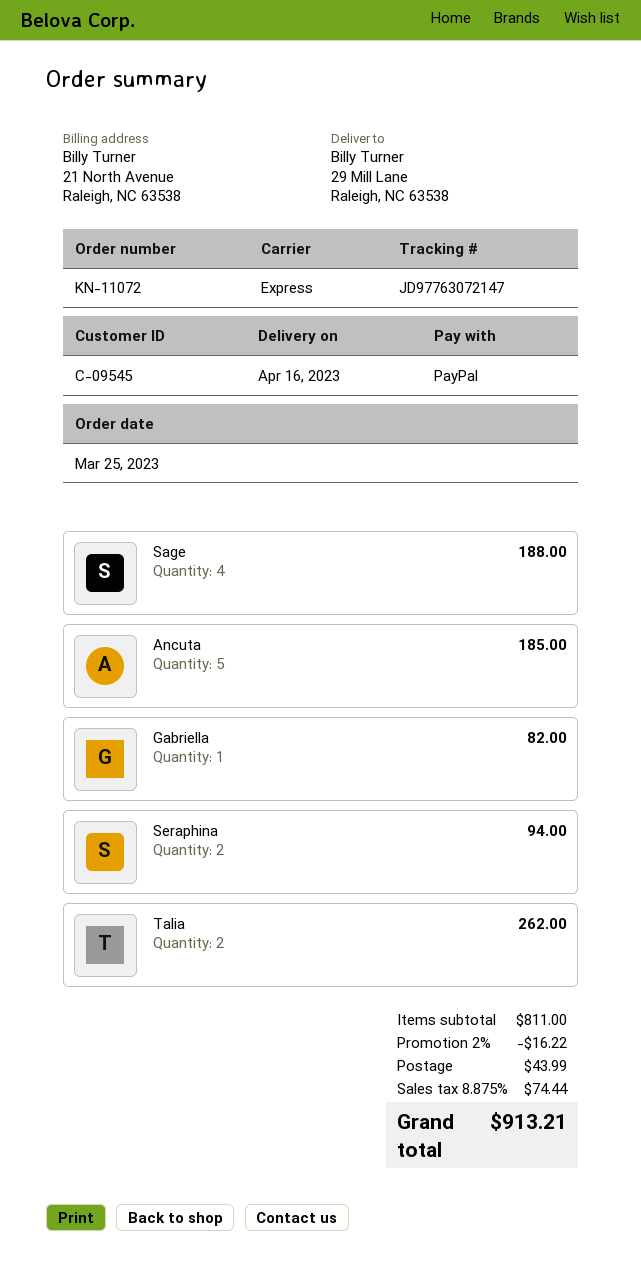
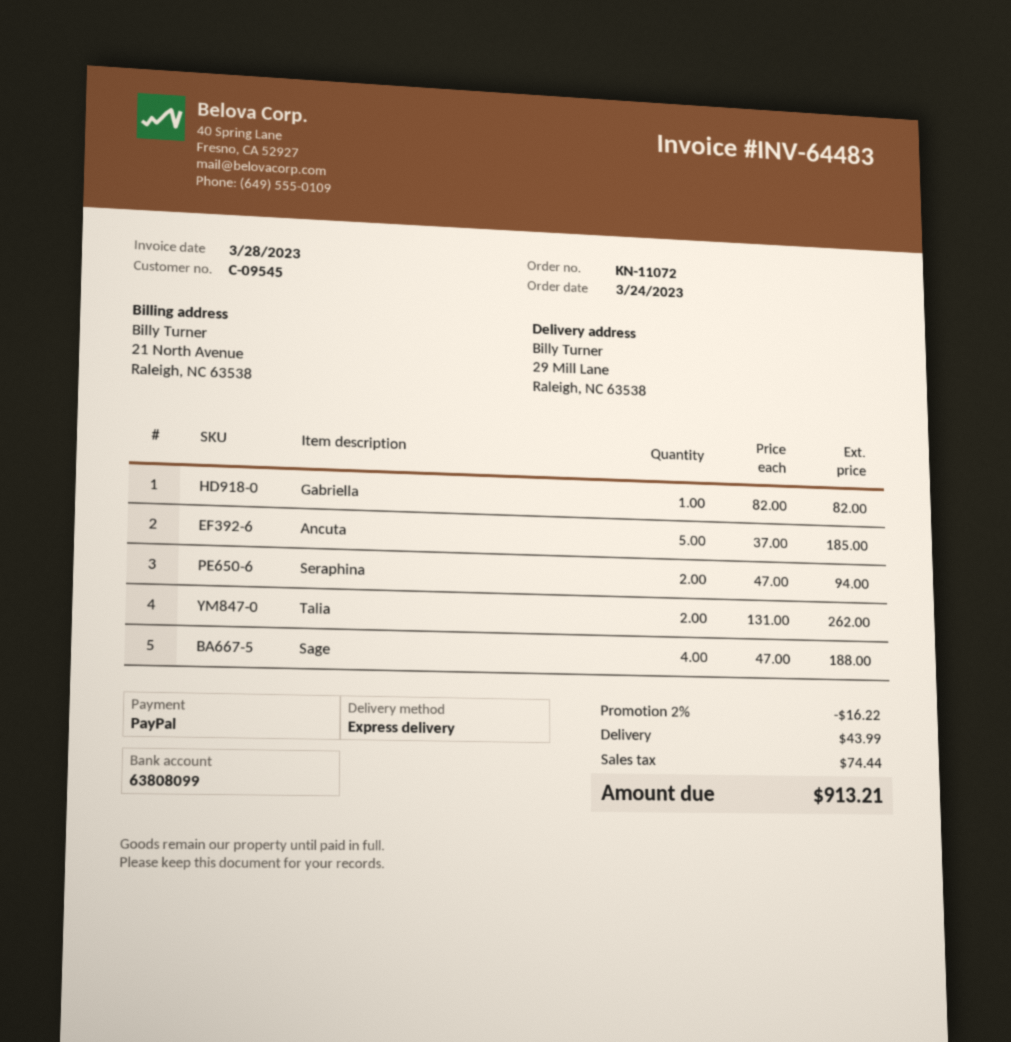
order date: 2023-03-25 -> 2023-03-24

